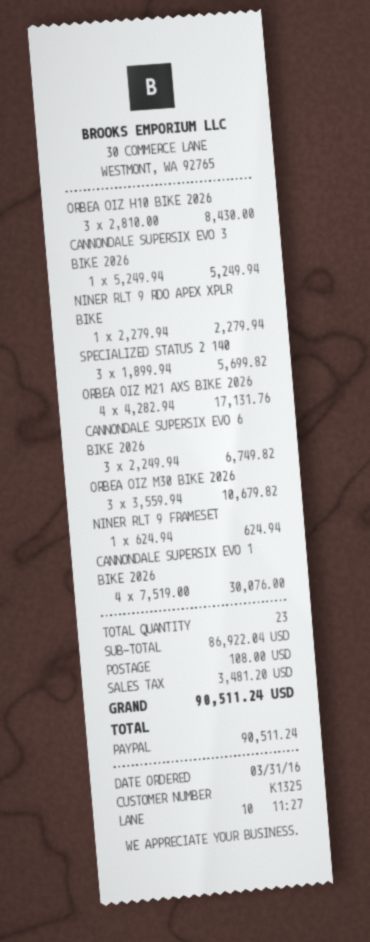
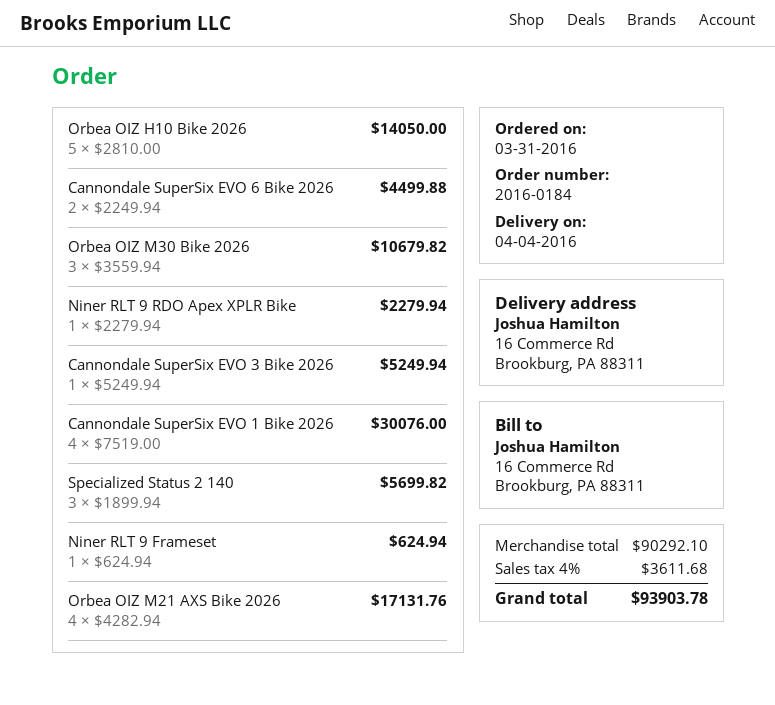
ORBEA OIZ H10 BIKE 2026: 3 x 2810.00 = 8430.00 -> 5 x 2810.00 = 14050.00
CANNONDALE SUPERSIX EVO 6 BIKE 2026: 3 x 2249.94 = 6749.82 -> 2 x 2249.94 = 4499.88
subtotal: 86922.04 -> 90292.10
shipping: 108.00 -> none
tax: 3481.20 -> 3611.68
total: 90511.24 -> 93903.78

